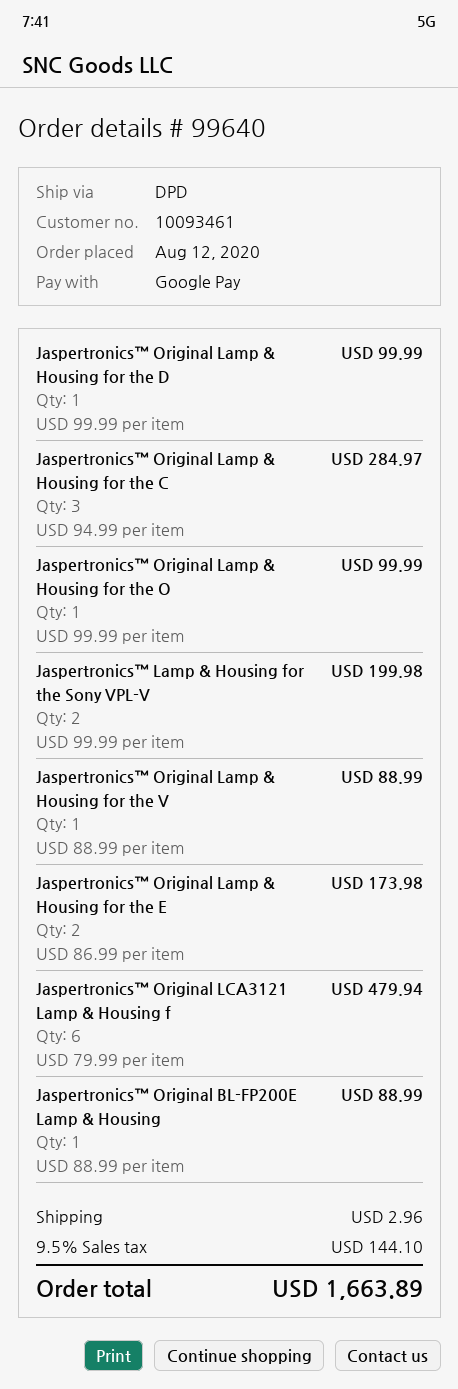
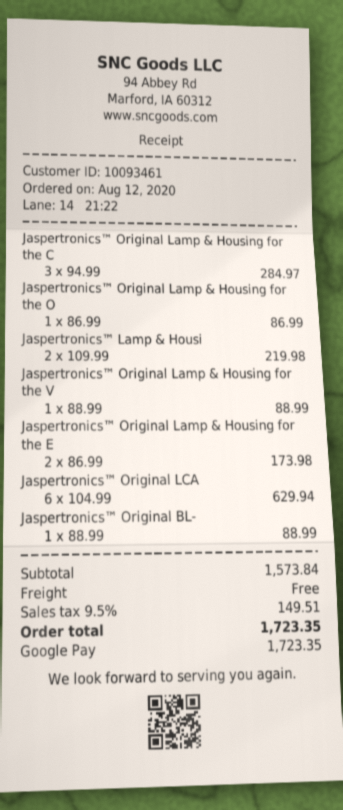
Jaspertronics™ Original Lamp & Housing for the D: 1 x 99.99 = 99.99 -> none
Jaspertronics™ Original Lamp & Housing for the O: 1 x 99.99 = 99.99 -> 1 x 86.99 = 86.99
Jaspertronics™ Lamp & Housing for the Sony VPL-V: 2 x 99.99 = 199.98 -> 2 x 109.99 = 219.98
Jaspertronics™ Original LCA3121 Lamp & Housing f: 6 x 79.99 = 479.94 -> 6 x 104.99 = 629.94
shipping: 2.96 -> 0.00
tax: 9.5% = 144.10 -> 9.5% = 149.51
total: 1663.89 -> 1723.35

